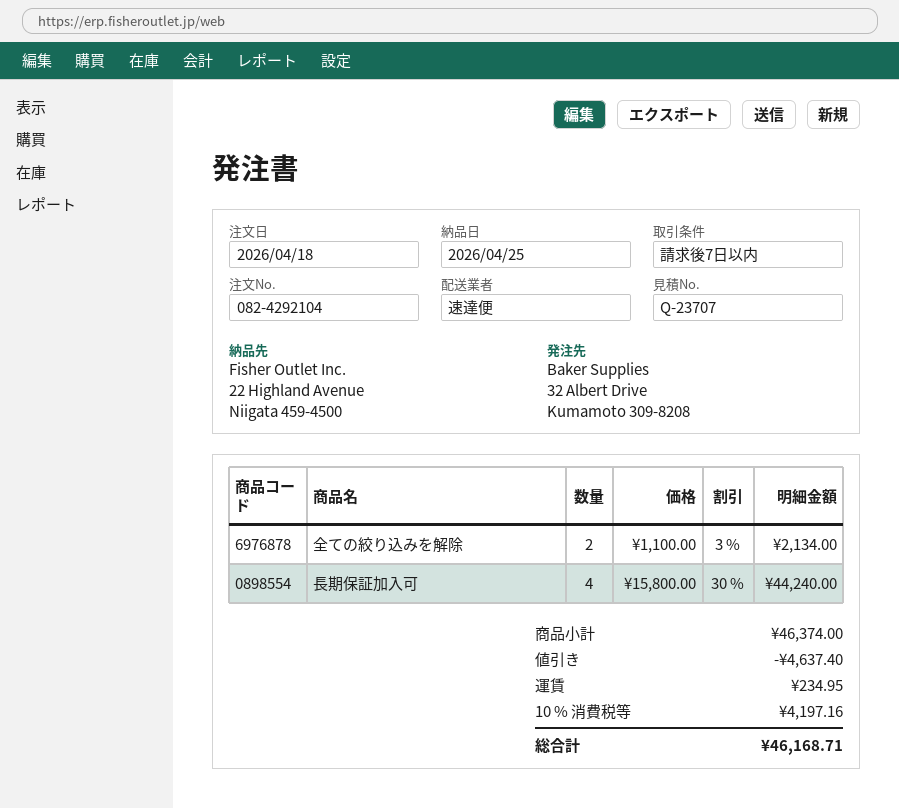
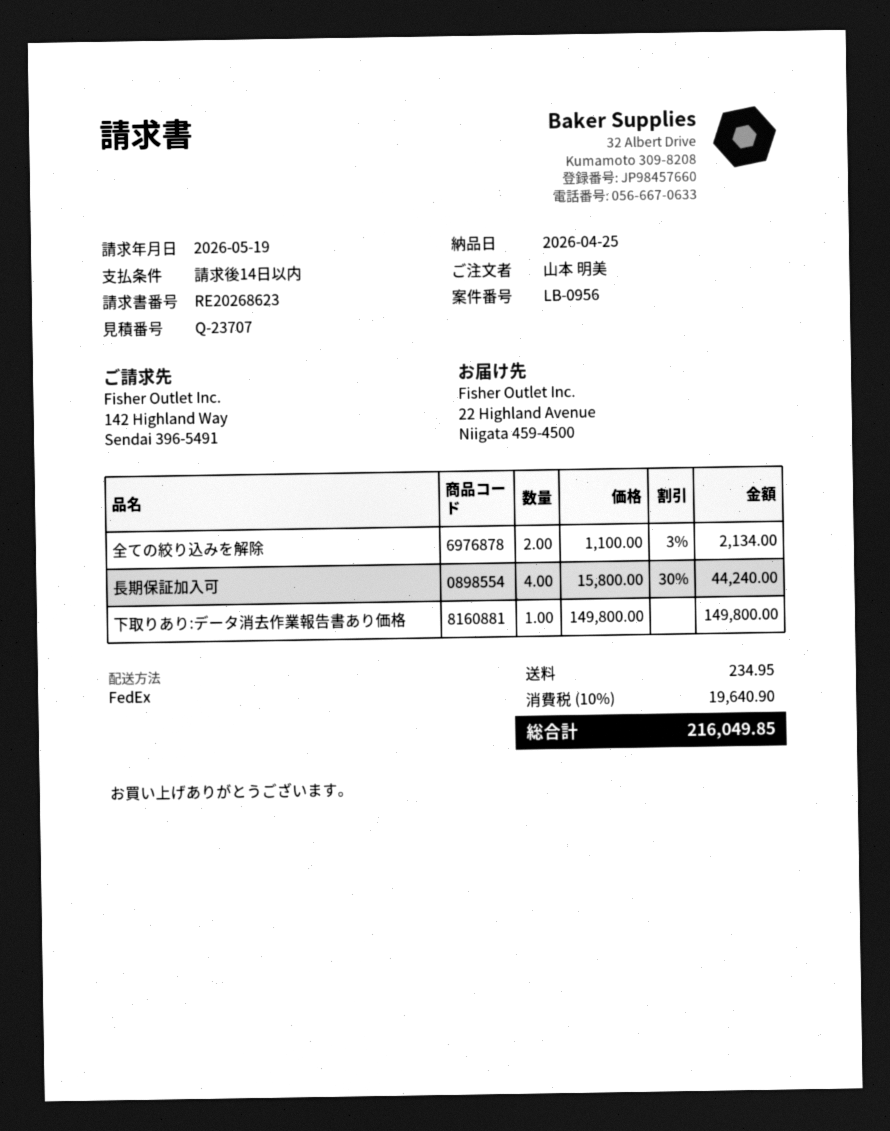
payment terms: 7 days -> 14 days
shipping method: express -> FedEx
下取りあり:データ消去作業報告書あり価格: none -> 1 x 149800.00 = 149800.00
discount: 4637.40 -> none
tax: 10% = 4197.16 -> 10% = 19640.90
total: 46168.71 -> 216049.85

